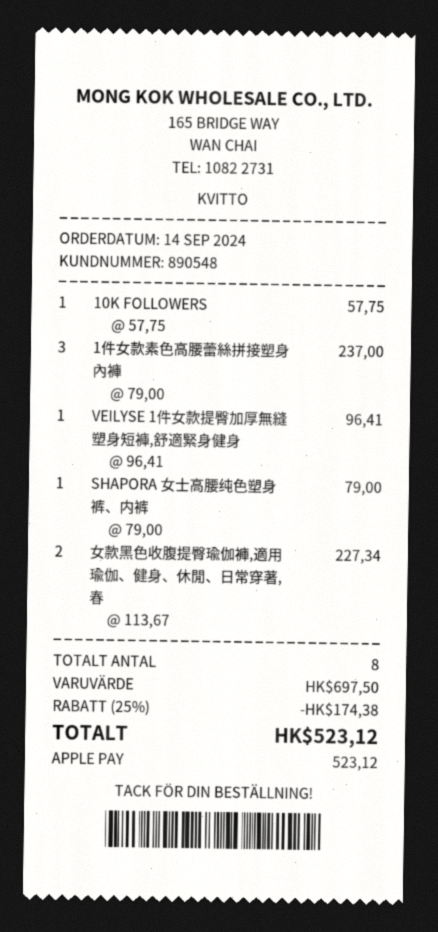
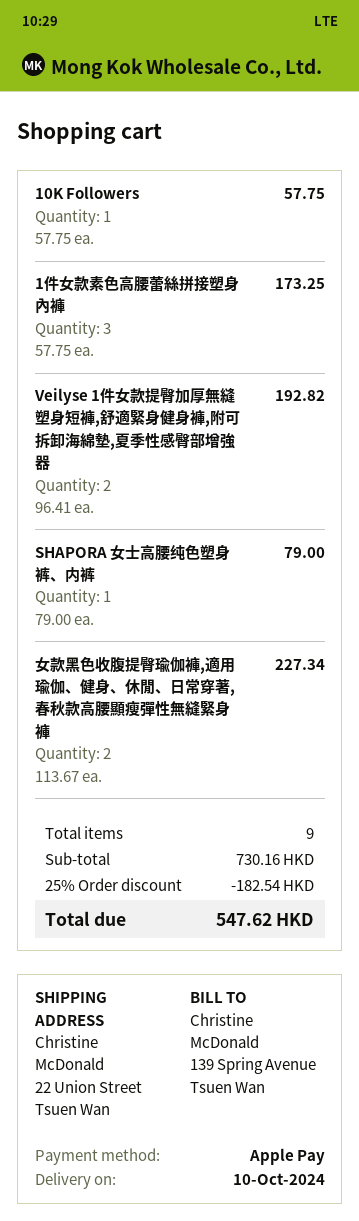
1件女款素色高腰蕾絲拼接塑身內褲: 3 x 79.00 = 237.00 -> 3 x 57.75 = 173.25
VEILYSE 1件女款提臀加厚無縫塑身短褲,舒適緊身健身: 1 x 96.41 = 96.41 -> 2 x 96.41 = 192.82
total quantity: 8 -> 9
subtotal: 697.50 -> 730.16
discount: 25% = 174.38 -> 25% = 182.54
total: 523.12 -> 547.62

